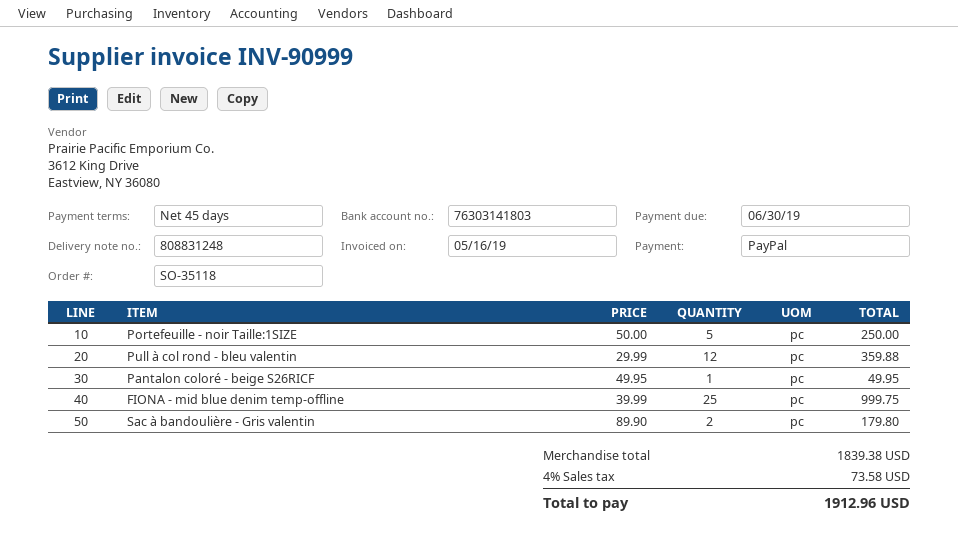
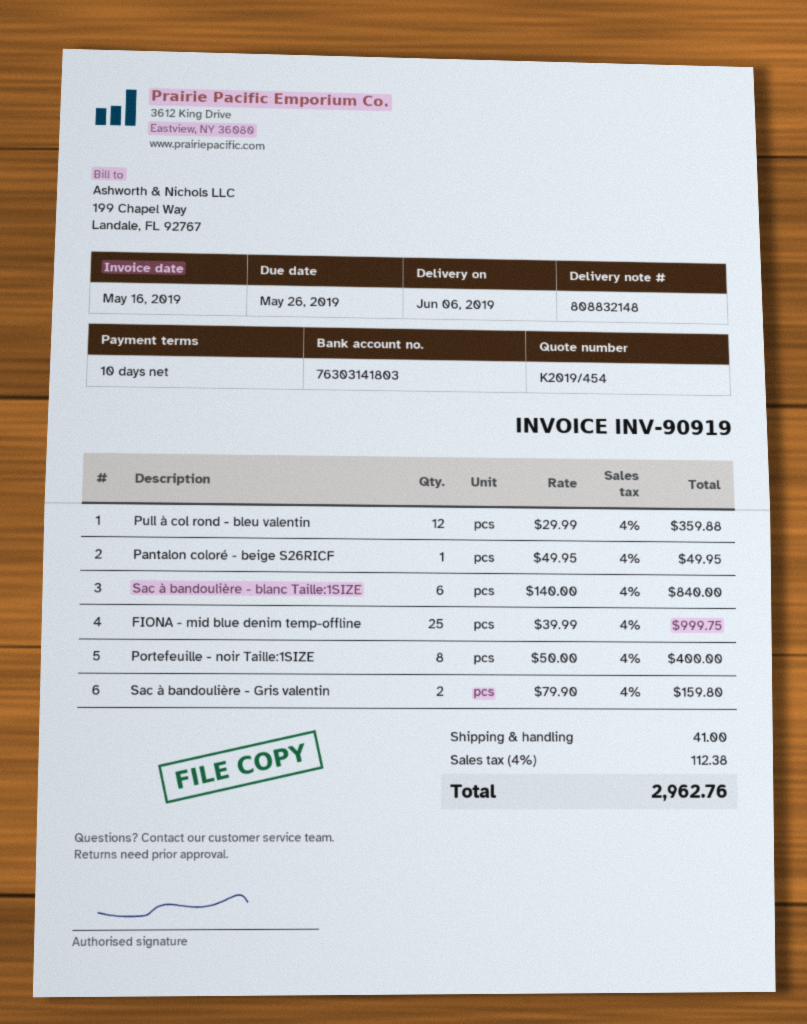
delivery note number: 808831248 -> 808832148
invoice number: INV-90999 -> INV-90919
payment terms: 45 days -> 10 days
due date: 2019-06-30 -> 2019-05-26
Portefeuille - noir Taille:1SIZE: 5 x 50.00 = 250.00 -> 8 x 50.00 = 400.00
Sac à bandoulière - Gris valentin: 2 x 89.90 = 179.80 -> 2 x 79.90 = 159.80
Sac à bandoulière - blanc Taille:1SIZE: none -> 6 x 140.00 = 840.00
shipping: none -> 41.00
tax: 4% = 73.58 -> 4% = 112.38
total: 1912.96 -> 2962.76

